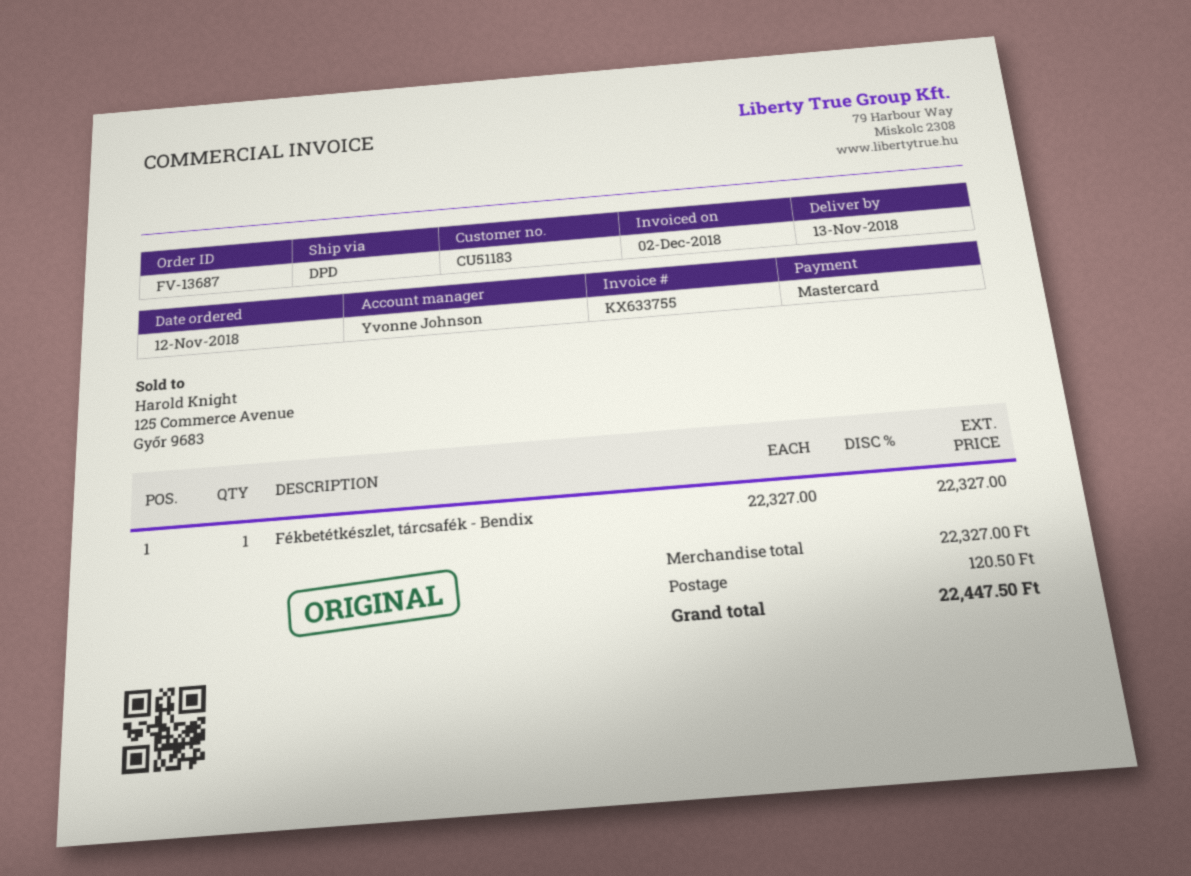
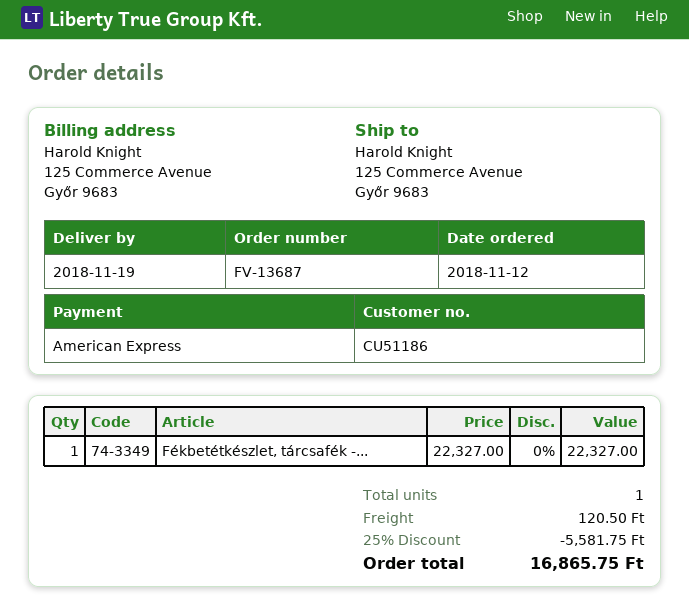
delivery date: 2018-11-13 -> 2018-11-19
customer number: CU51183 -> CU51186
payment method: Mastercard -> American Express
discount: none -> 25% = 5581.75
total: 22447.50 -> 16865.75

